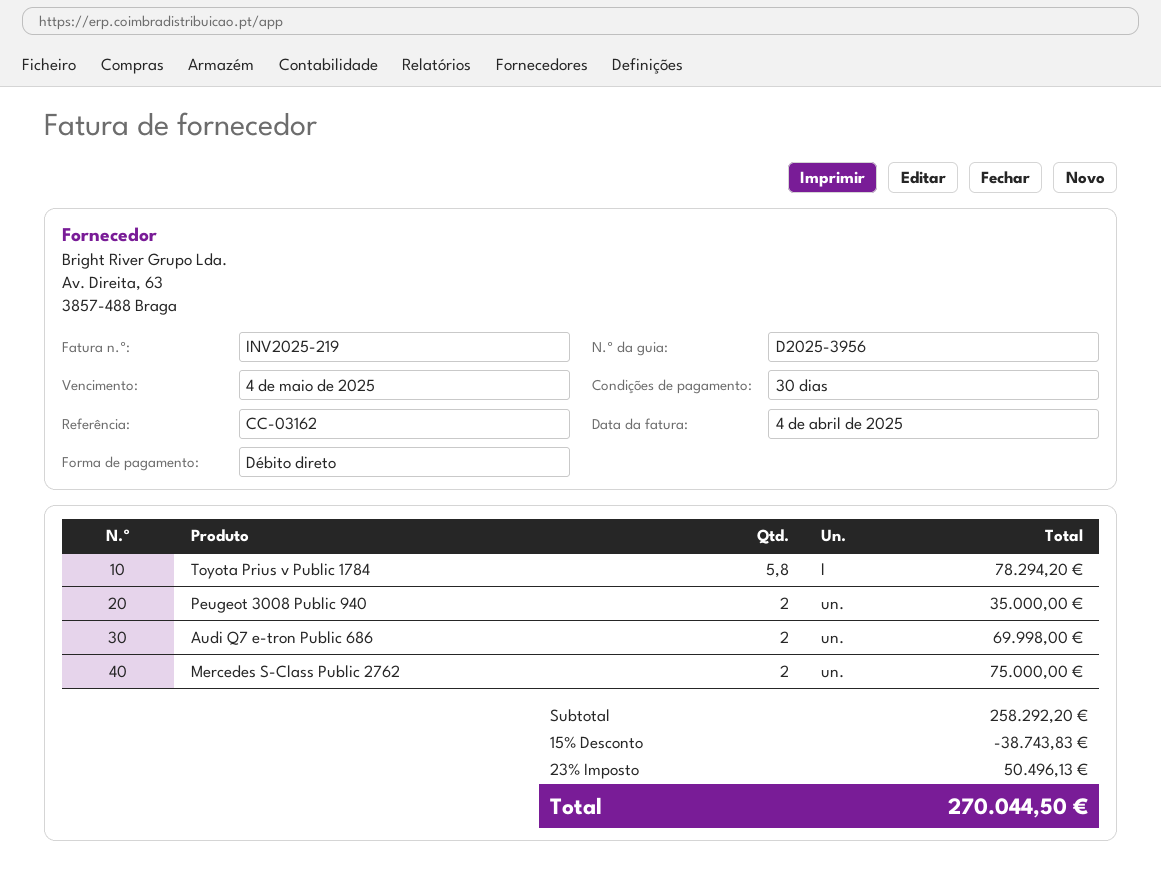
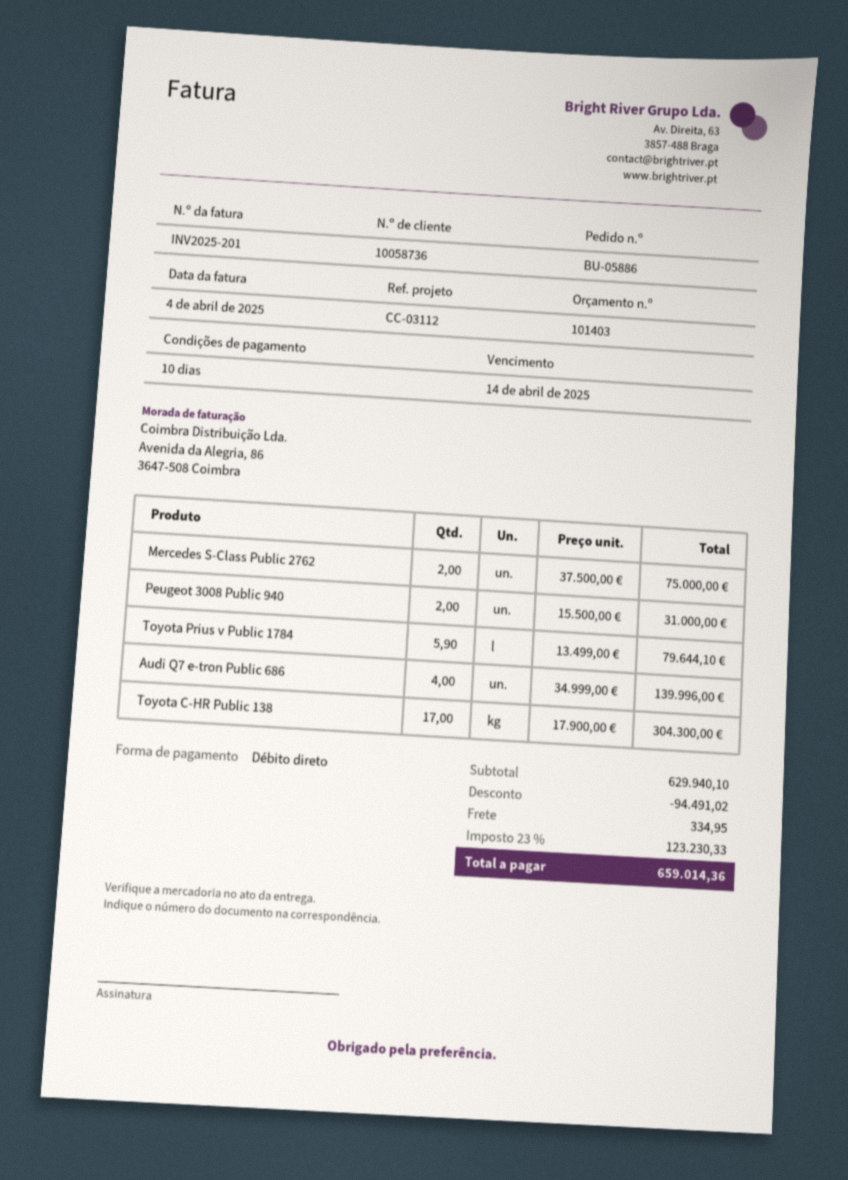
invoice number: INV2025-219 -> INV2025-201
payment terms: 30 days -> 10 days
due date: 2025-05-04 -> 2025-04-14
reference: CC-03162 -> CC-03112
Toyota Prius v Public 1784: 5.8 for 78294.20 -> 5.9 for 79644.10
Peugeot 3008 Public 940: 2 for 35000.00 -> 2 for 31000.00
Audi Q7 e-tron Public 686: 2 for 69998.00 -> 4 for 139996.00
Toyota C-HR Public 138: none -> 17 for 304300.00
subtotal: 258292.20 -> 629940.10
discount: 38743.83 -> 94491.02
shipping: none -> 334.95
tax: 23% = 50496.13 -> 23% = 123230.33
total: 270044.50 -> 659014.36

